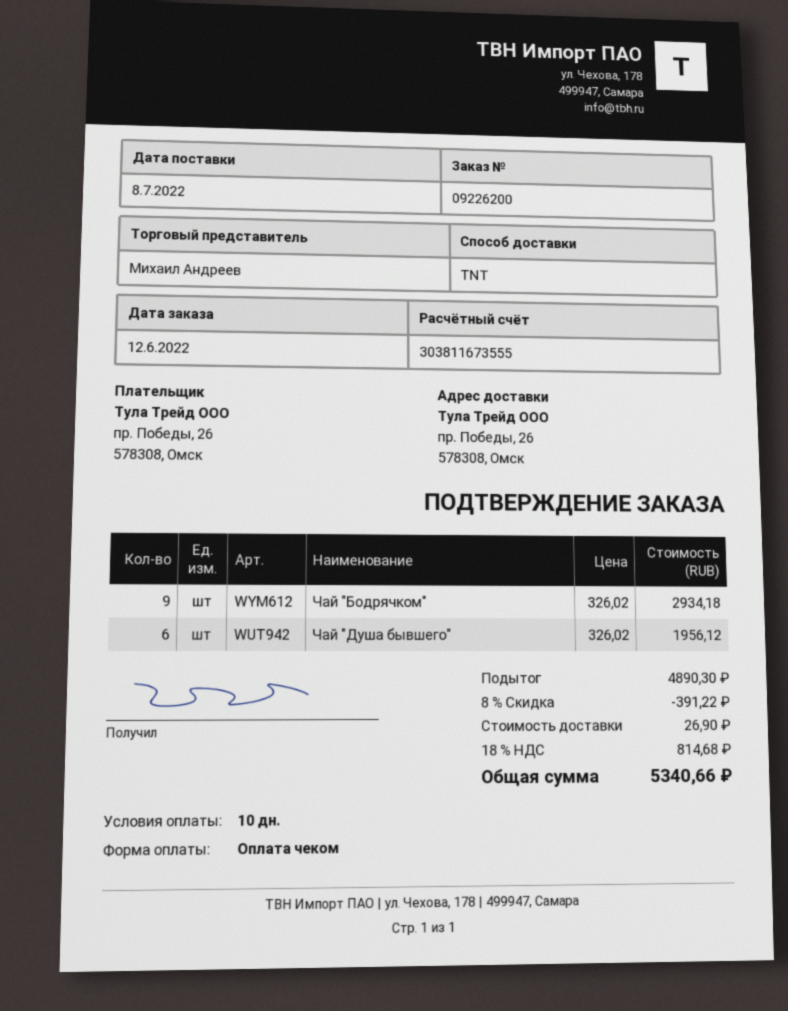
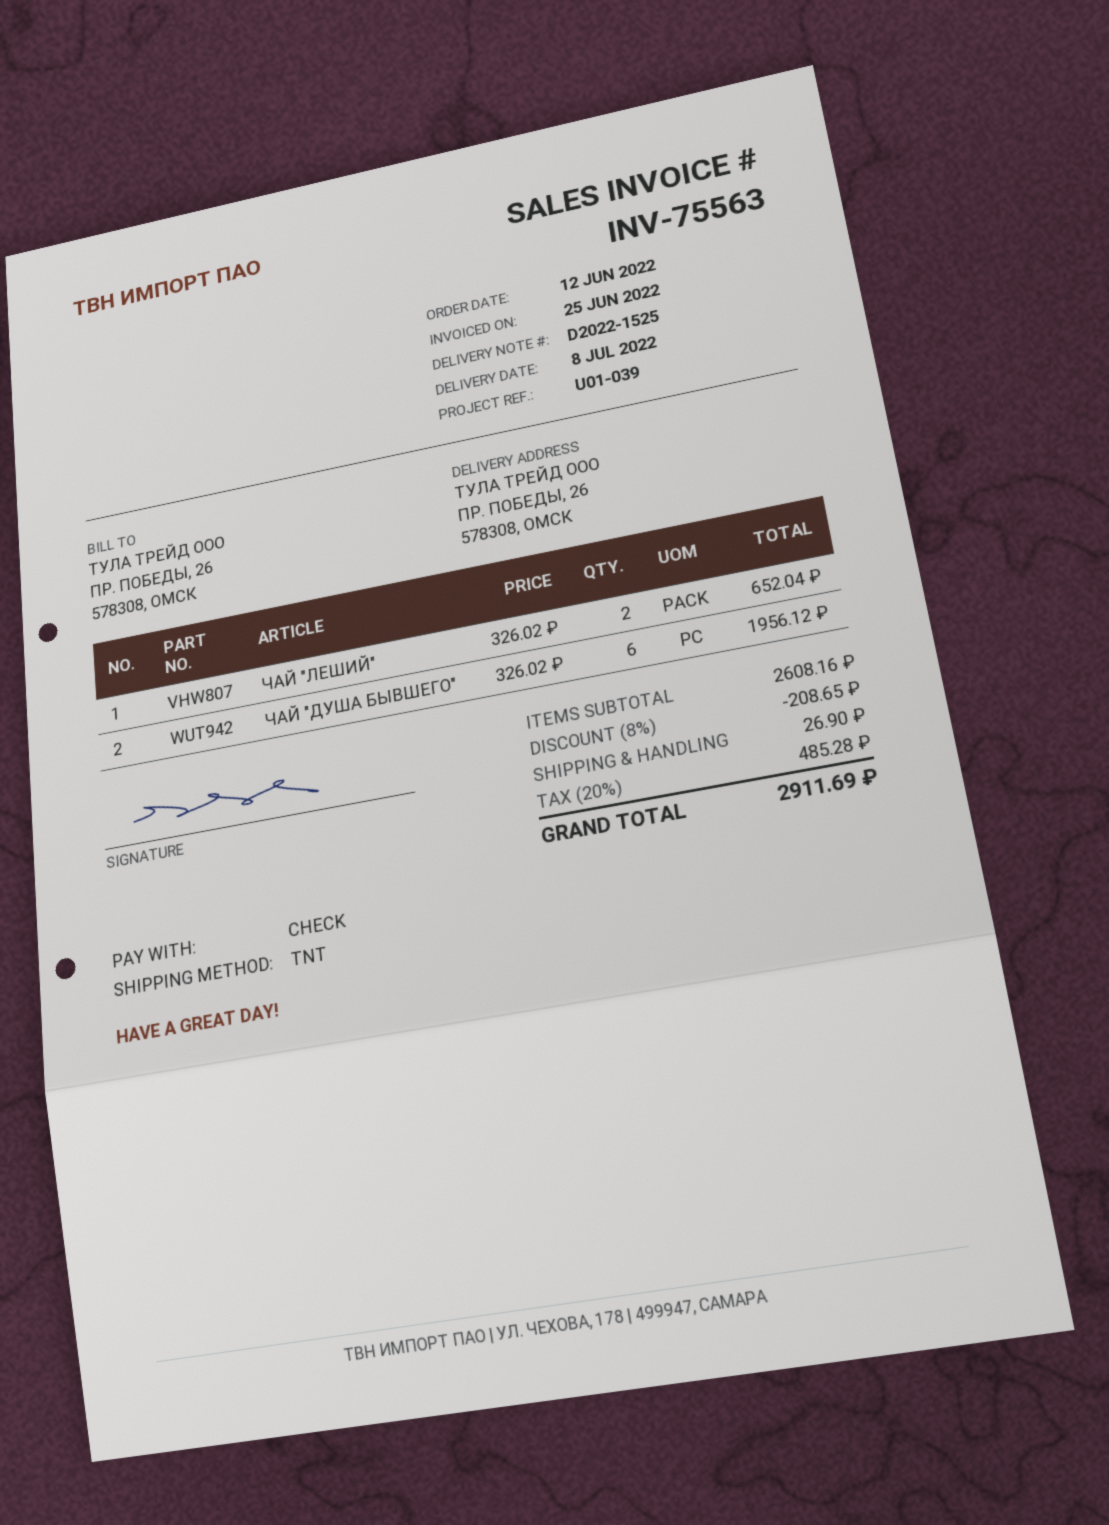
Чай "Бодрячком": 9 x 326.02 = 2934.18 -> none
ЧАЙ "ЛЕШИЙ": none -> 2 x 326.02 = 652.04
subtotal: 4890.30 -> 2608.16
discount: 8% = 391.22 -> 8% = 208.65
tax: 18% = 814.68 -> 20% = 485.28
total: 5340.66 -> 2911.69

